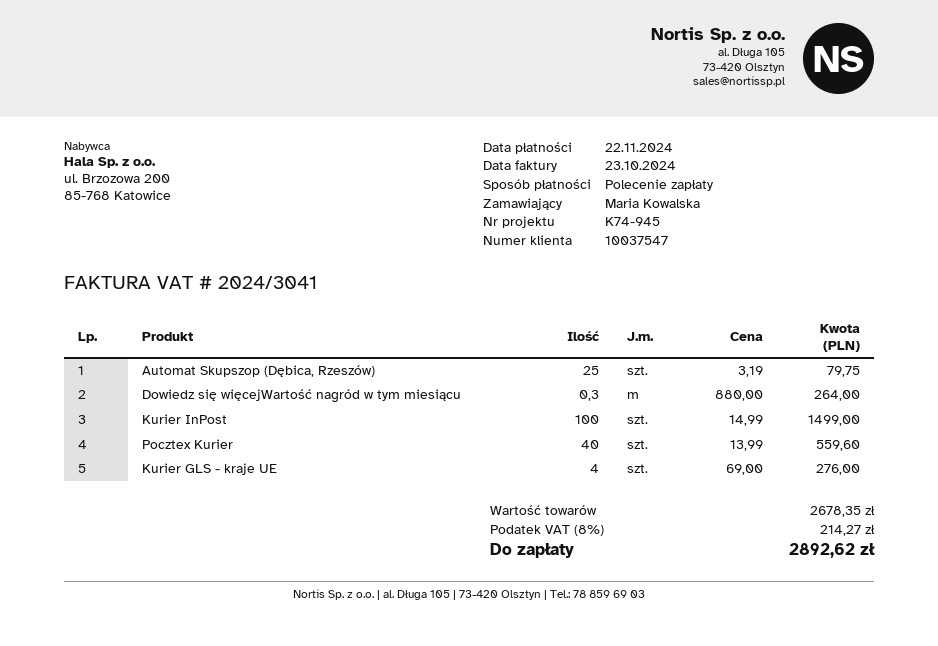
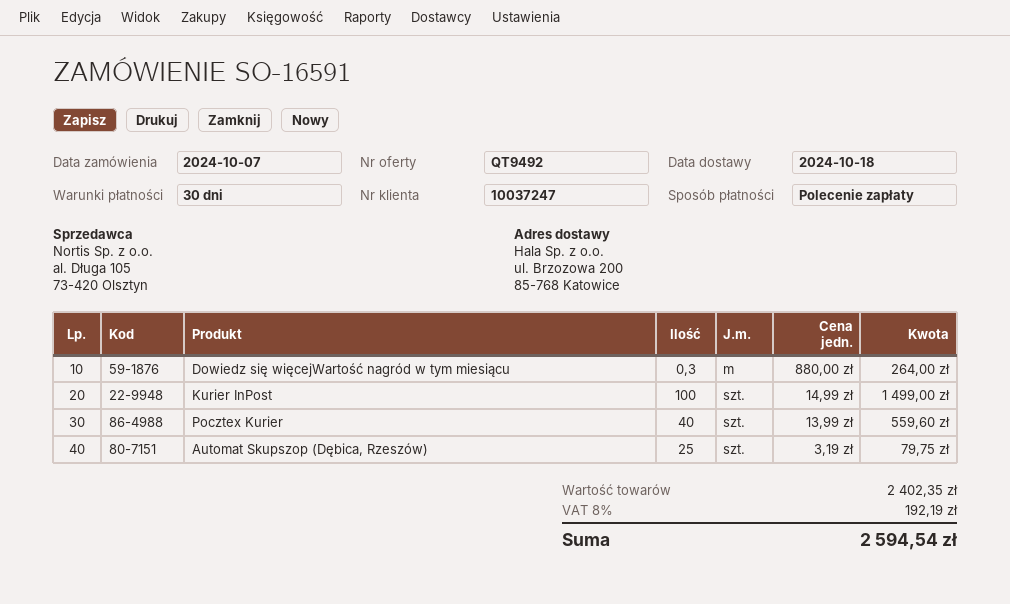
customer number: 10037547 -> 10037247
Kurier GLS - kraje UE: 4 x 69.00 = 276.00 -> none
subtotal: 2678.35 -> 2402.35
tax: 8% = 214.27 -> 8% = 192.19
total: 2892.62 -> 2594.54

